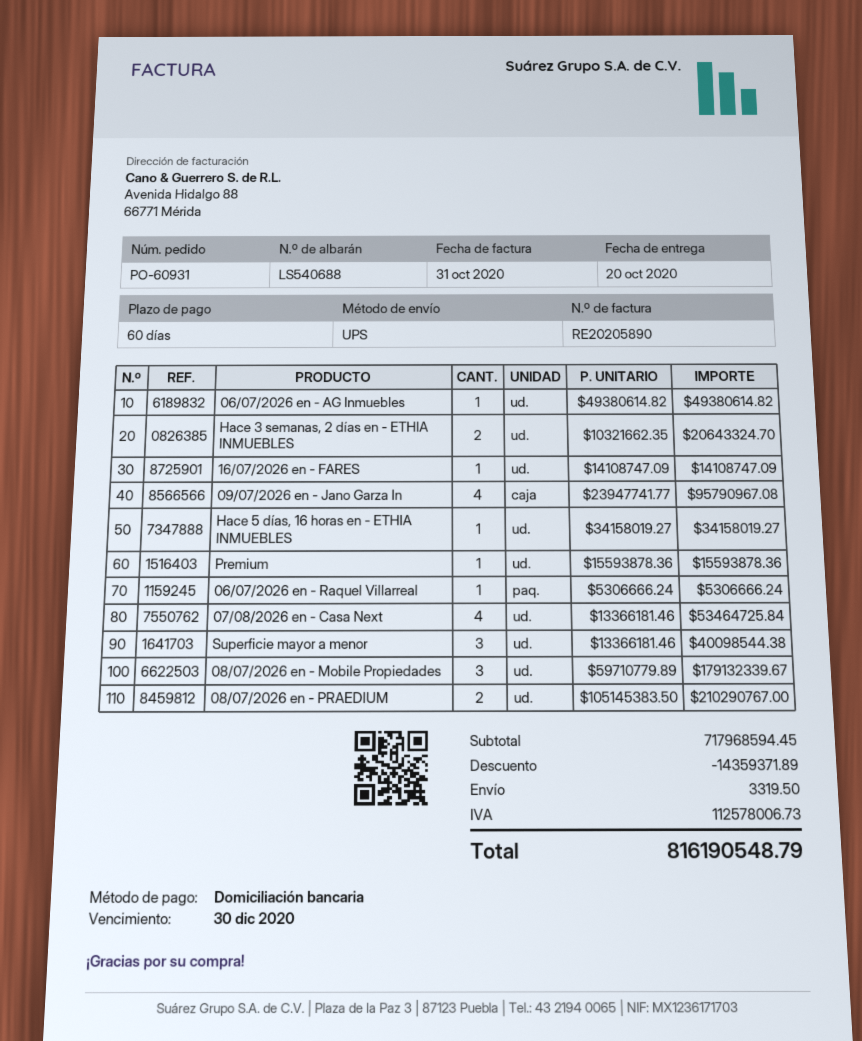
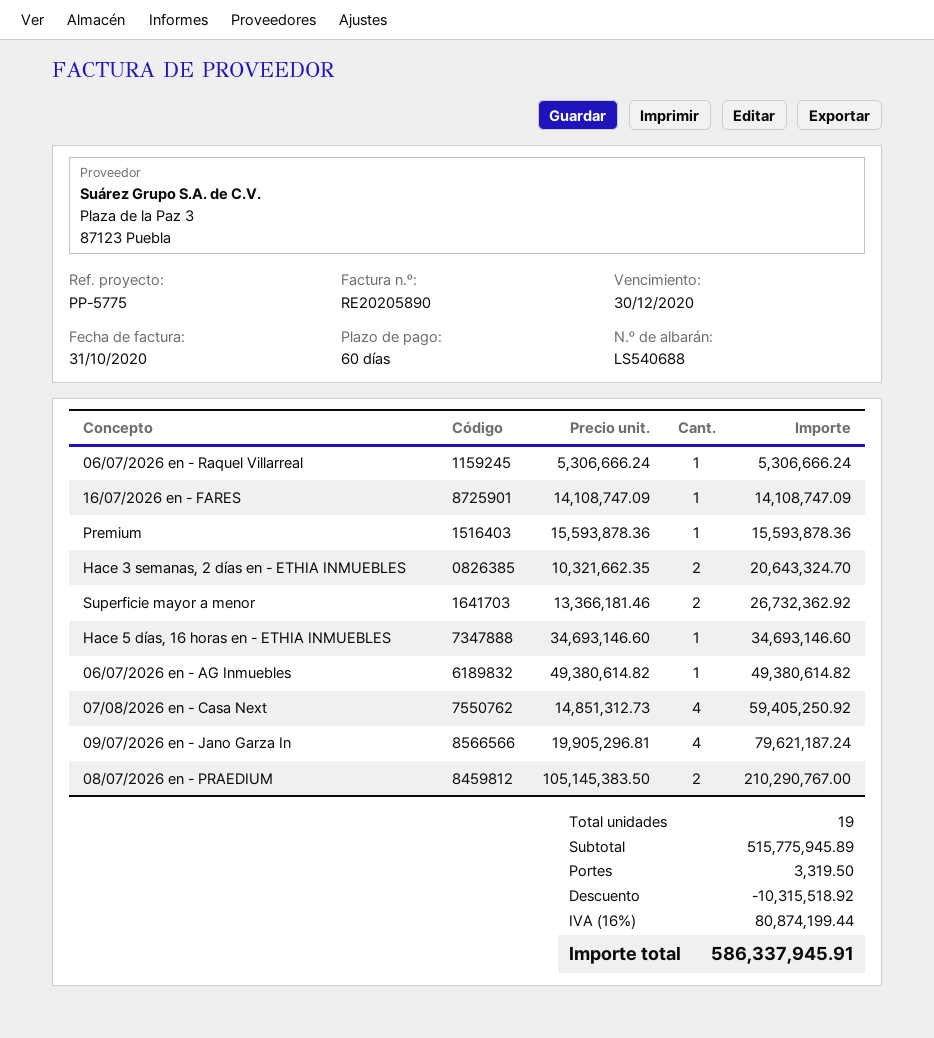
09/07/2026 en - Jano Garza In: 4 x 23947741.77 = 95790967.08 -> 4 x 19905296.81 = 79621187.24
Hace 5 días, 16 horas en - ETHIA INMUEBLES: 1 x 34158019.27 = 34158019.27 -> 1 x 34693146.60 = 34693146.60
07/08/2026 en - Casa Next: 4 x 13366181.46 = 53464725.84 -> 4 x 14851312.73 = 59405250.92
Superficie mayor a menor: 3 x 13366181.46 = 40098544.38 -> 2 x 13366181.46 = 26732362.92
08/07/2026 en - Mobile Propiedades: 3 x 59710779.89 = 179132339.67 -> none
subtotal: 717968594.45 -> 515775945.89
discount: 14359371.89 -> 10315518.92
tax: 112578006.73 -> 80874199.44
total: 816190548.79 -> 586337945.91

